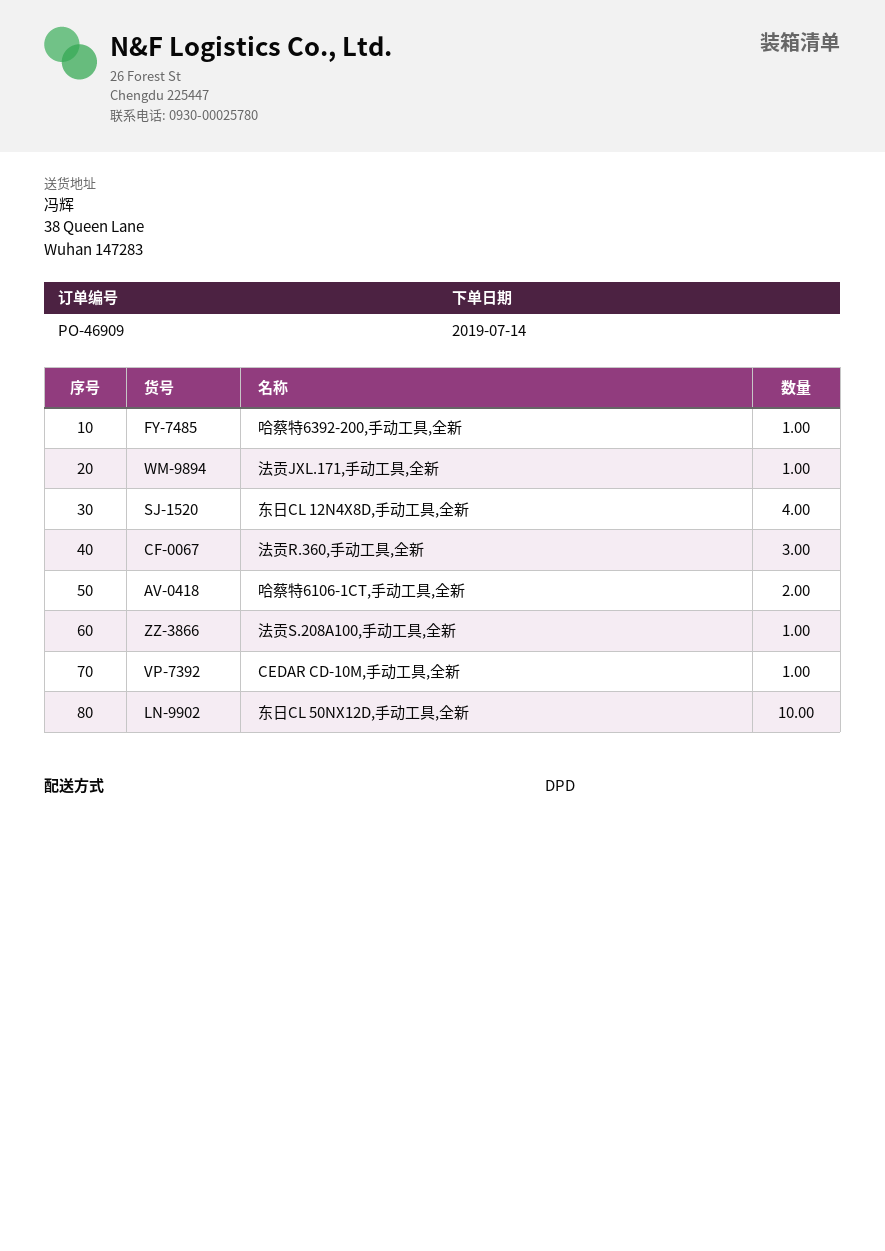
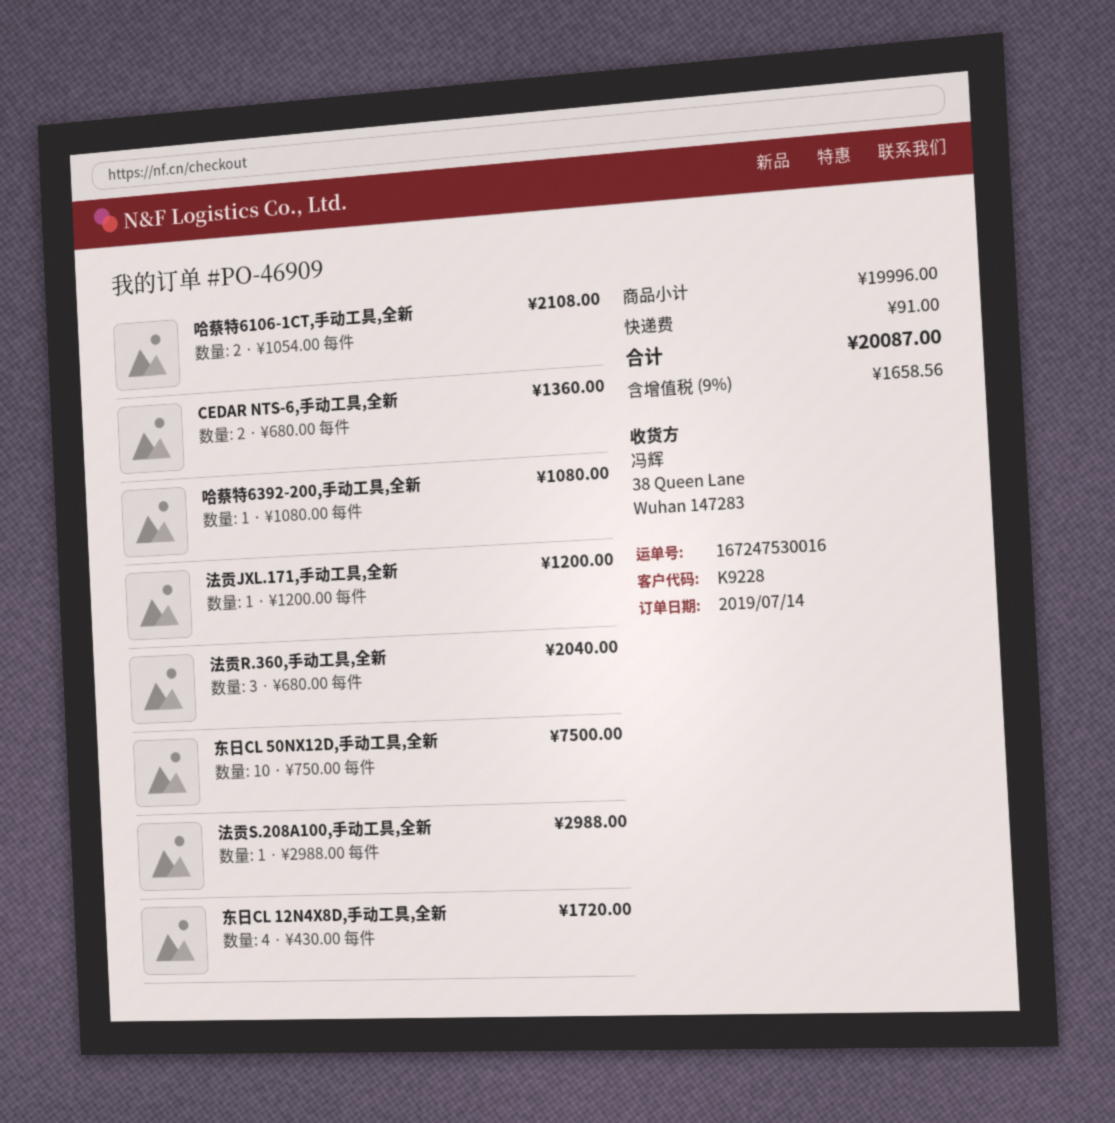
CEDAR CD-10M,手动工具,全新: 1 -> none
CEDAR NTS-6,手动工具,全新: none -> 2

